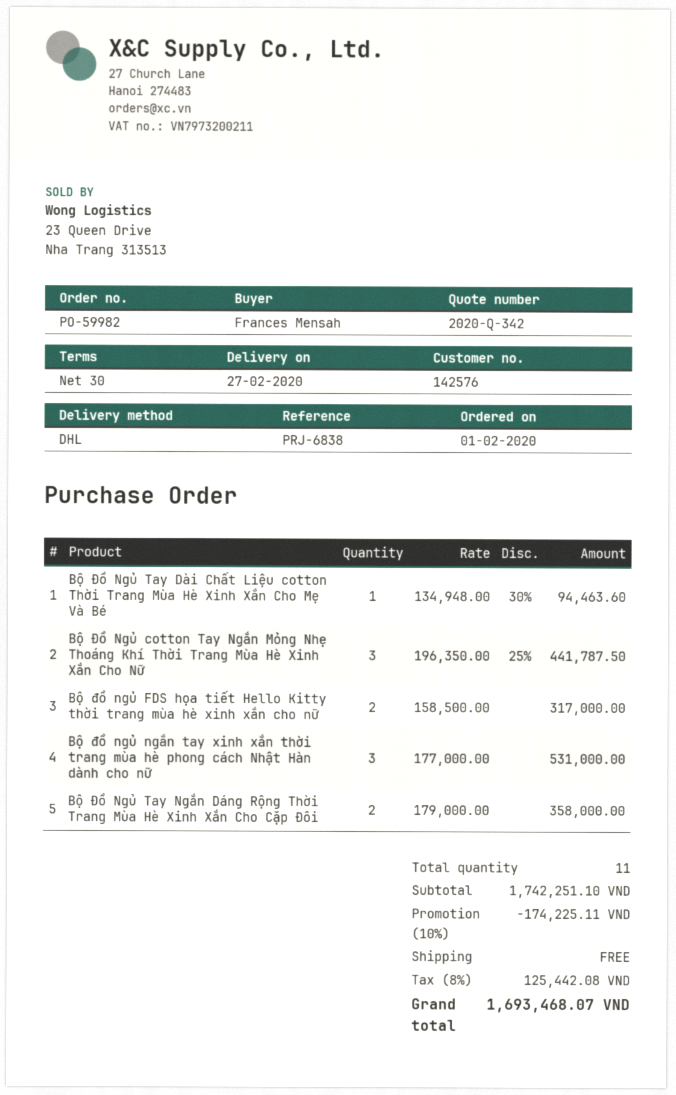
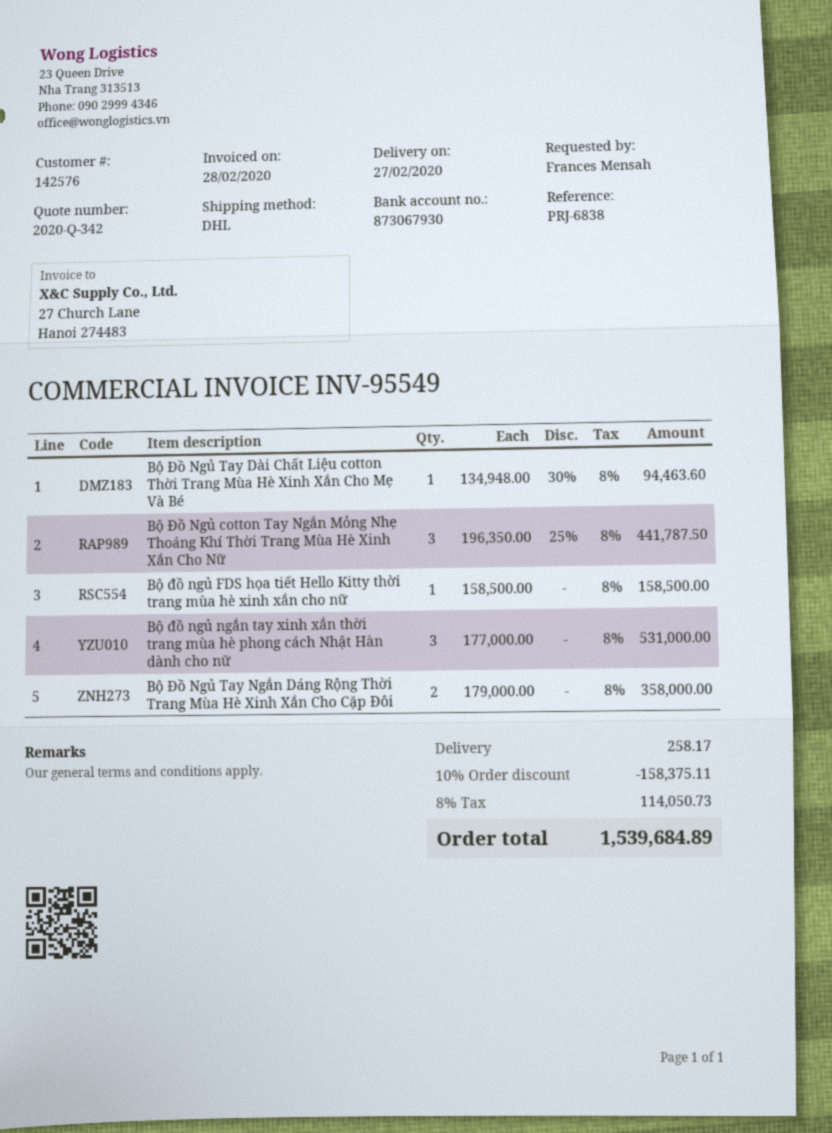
Bộ đồ ngủ FDS họa tiết Hello Kitty thời trang mùa hè xinh xắn cho nữ: 2 x 158500.00 = 317000.00 -> 1 x 158500.00 = 158500.00
discount: 10% = 174225.11 -> 10% = 158375.11
shipping: 0.00 -> 258.17
tax: 8% = 125442.08 -> 8% = 114050.73
total: 1693468.07 -> 1539684.89

